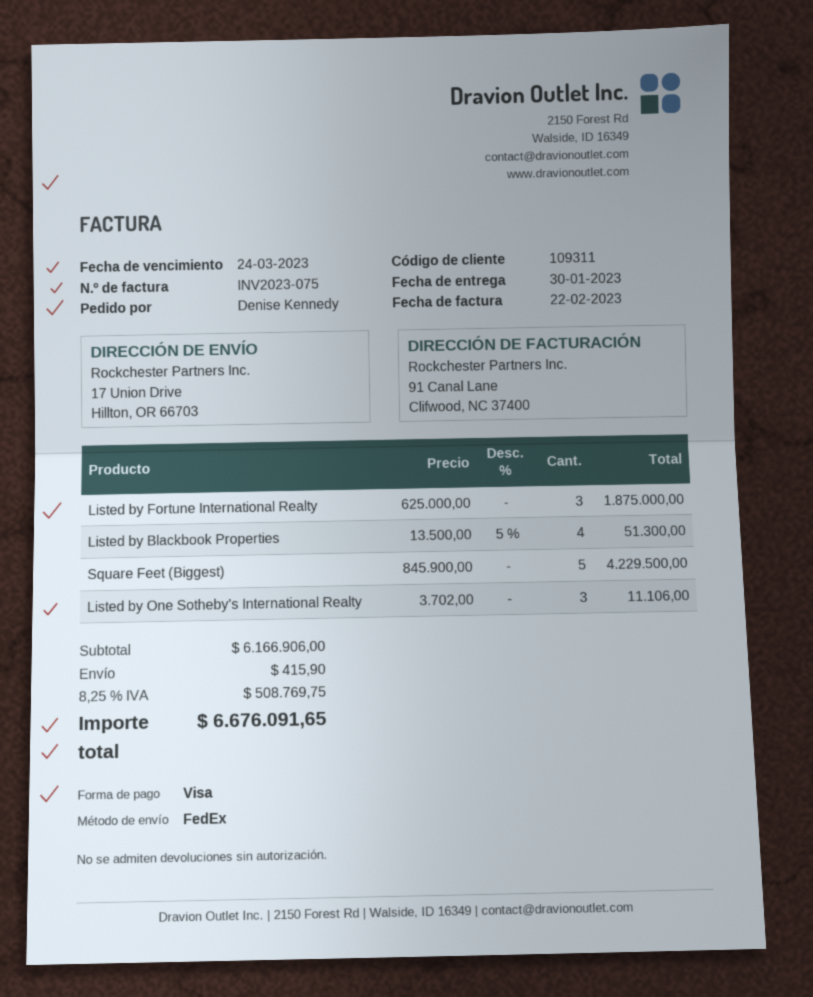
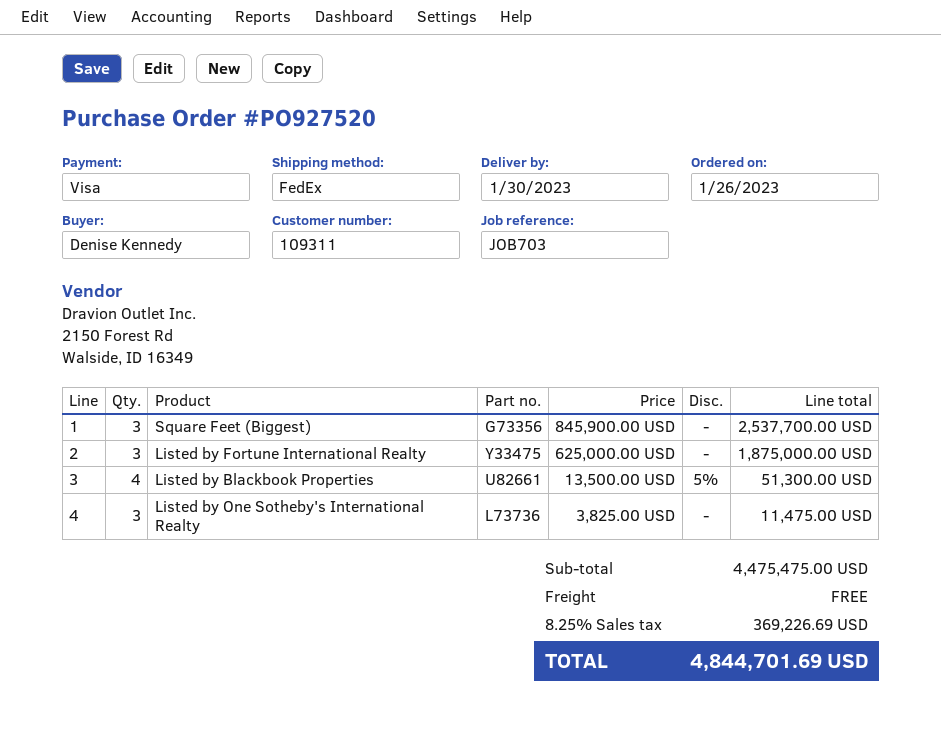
Square Feet (Biggest): 5 x 845900.00 = 4229500.00 -> 3 x 845900.00 = 2537700.00
Listed by One Sotheby's International Realty: 3 x 3702.00 = 11106.00 -> 3 x 3825.00 = 11475.00
subtotal: 6166906.00 -> 4475475.00
shipping: 415.90 -> 0.00
tax: 8.25% = 508769.75 -> 8.25% = 369226.69
total: 6676091.65 -> 4844701.69

